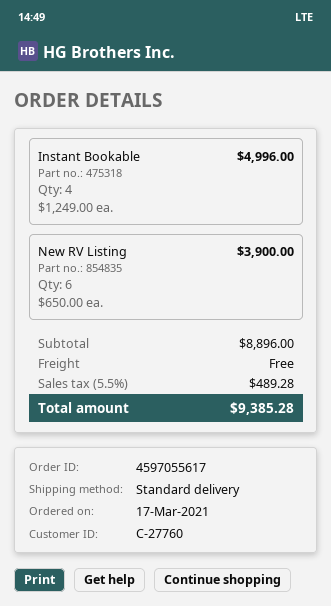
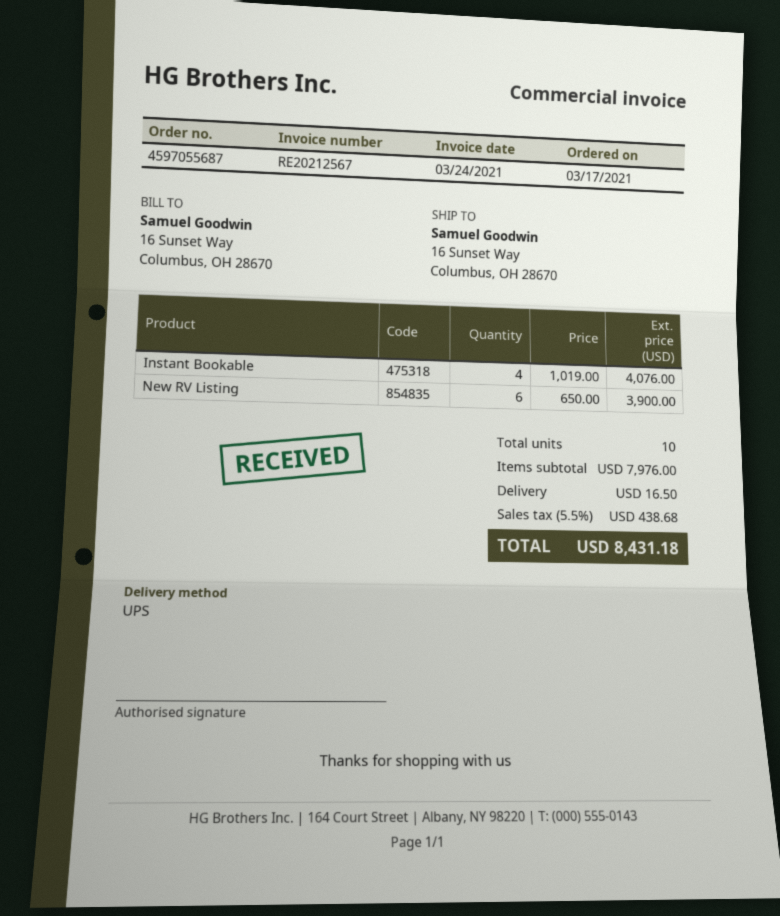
order number: 4597055617 -> 4597055687
shipping method: standard -> UPS
Instant Bookable: 4 x 1249.00 = 4996.00 -> 4 x 1019.00 = 4076.00
subtotal: 8896.00 -> 7976.00
shipping: 0.00 -> 16.50
tax: 5.5% = 489.28 -> 5.5% = 438.68
total: 9385.28 -> 8431.18

